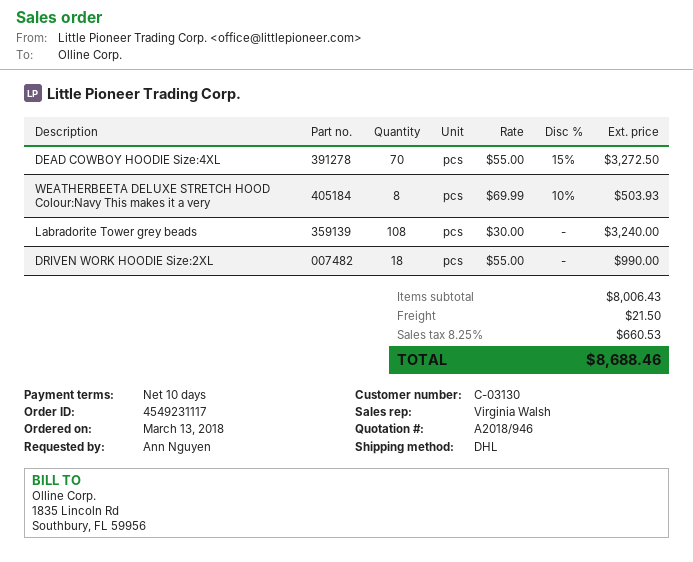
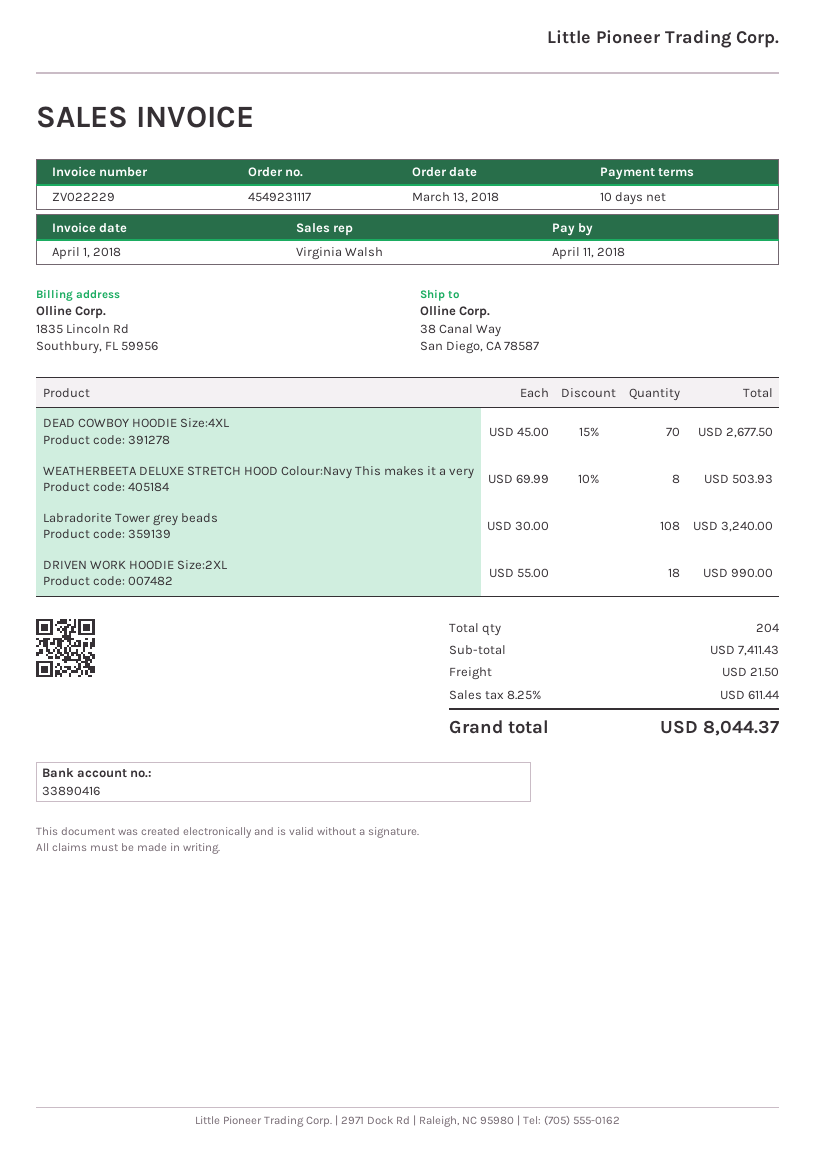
DEAD COWBOY HOODIE Size:4XL: 70 x 55.00 - 15% = 3272.50 -> 70 x 45.00 - 15% = 2677.50
subtotal: 8006.43 -> 7411.43
tax: 8.25% = 660.53 -> 8.25% = 611.44
total: 8688.46 -> 8044.37

